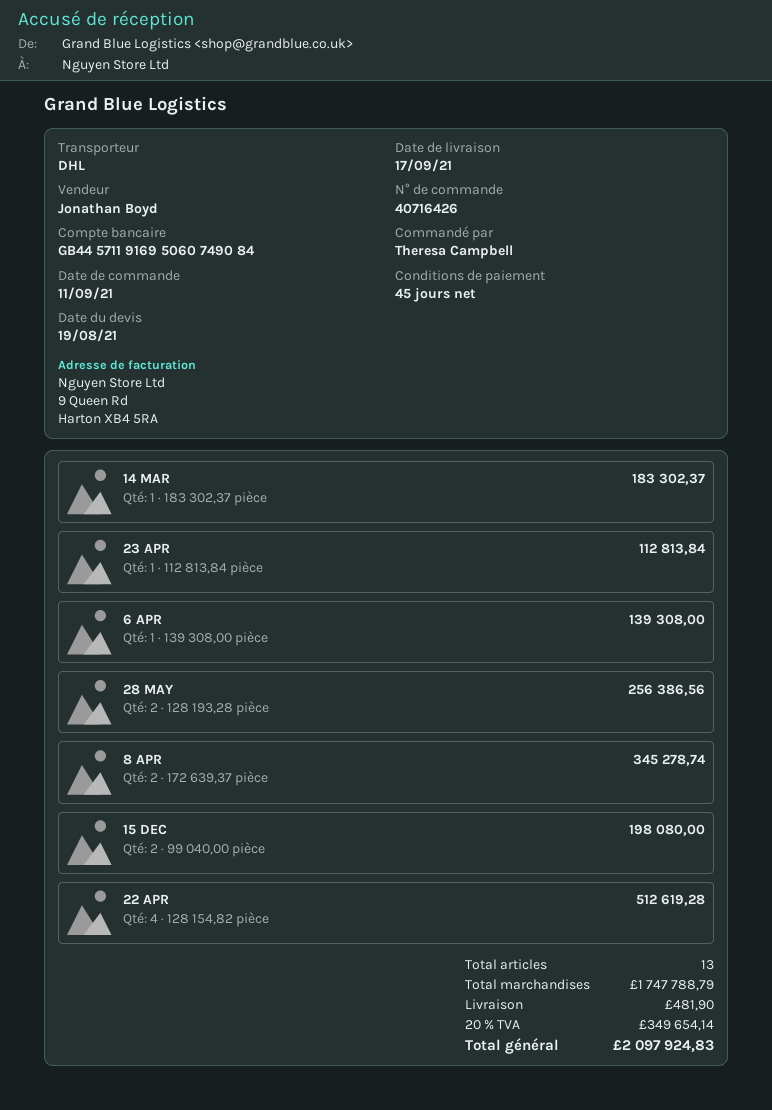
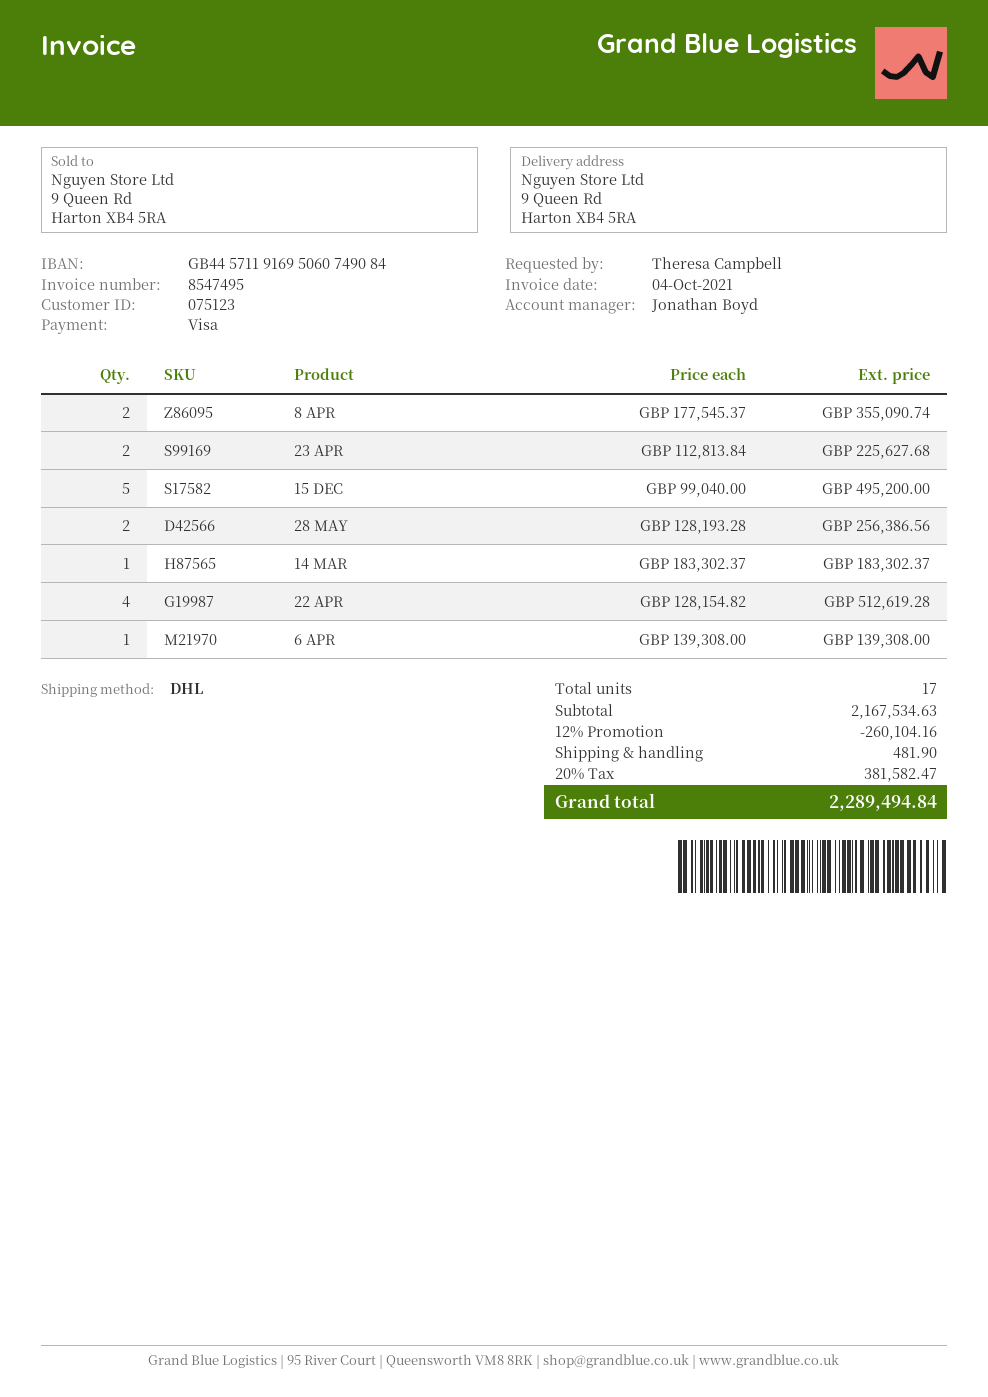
23 APR: 1 x 112813.84 = 112813.84 -> 2 x 112813.84 = 225627.68
8 APR: 2 x 172639.37 = 345278.74 -> 2 x 177545.37 = 355090.74
15 DEC: 2 x 99040.00 = 198080.00 -> 5 x 99040.00 = 495200.00
total quantity: 13 -> 17
subtotal: 1747788.79 -> 2167534.63
discount: none -> 12% = 260104.16
tax: 20% = 349654.14 -> 20% = 381582.47
total: 2097924.83 -> 2289494.84

